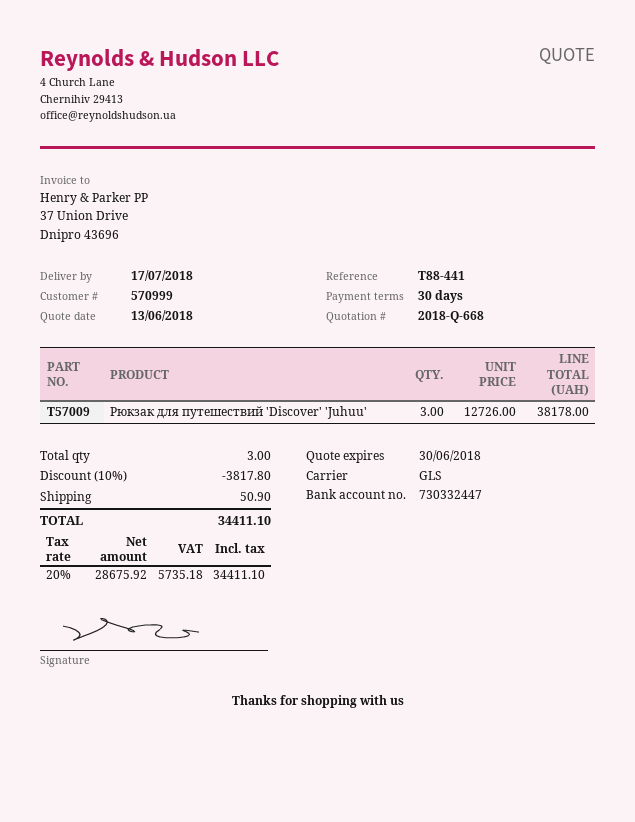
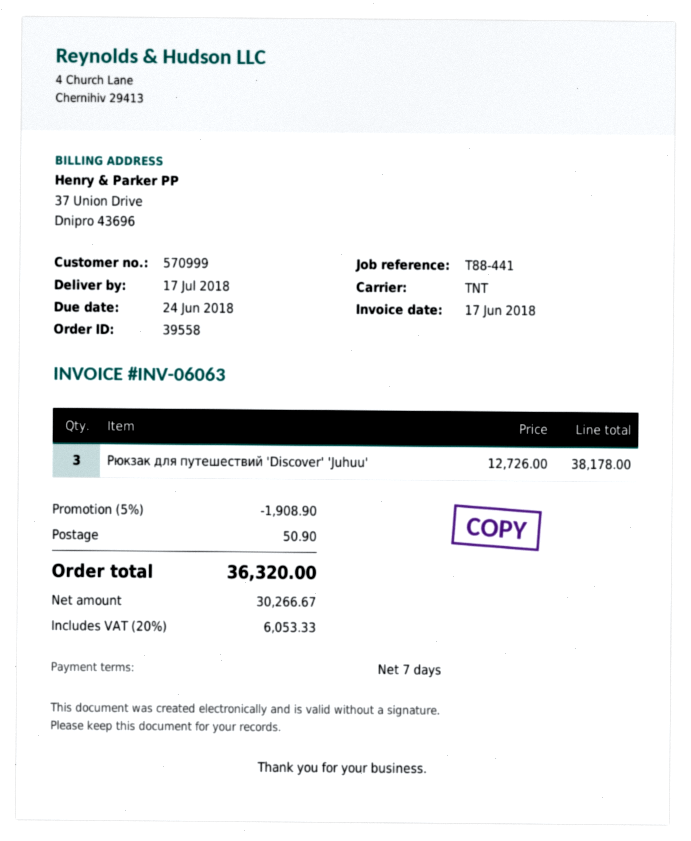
payment terms: 30 days -> 7 days
shipping method: GLS -> TNT
discount: 10% = 3817.80 -> 5% = 1908.90
net: 28675.92 -> 30266.67
tax: 20% = 5735.18 -> 20% = 6053.33
total: 34411.10 -> 36320.00

